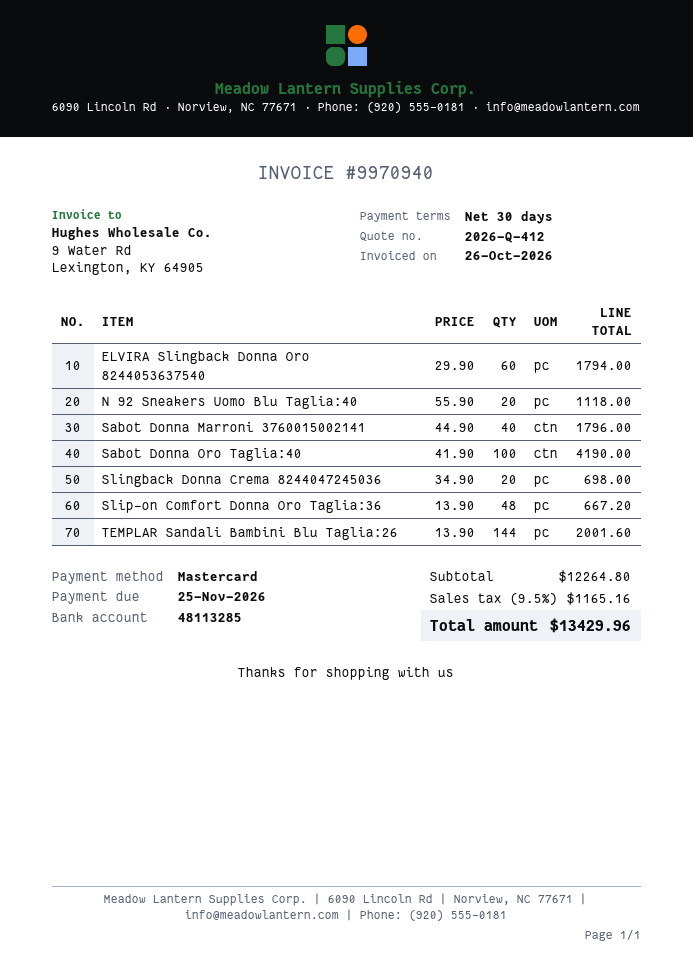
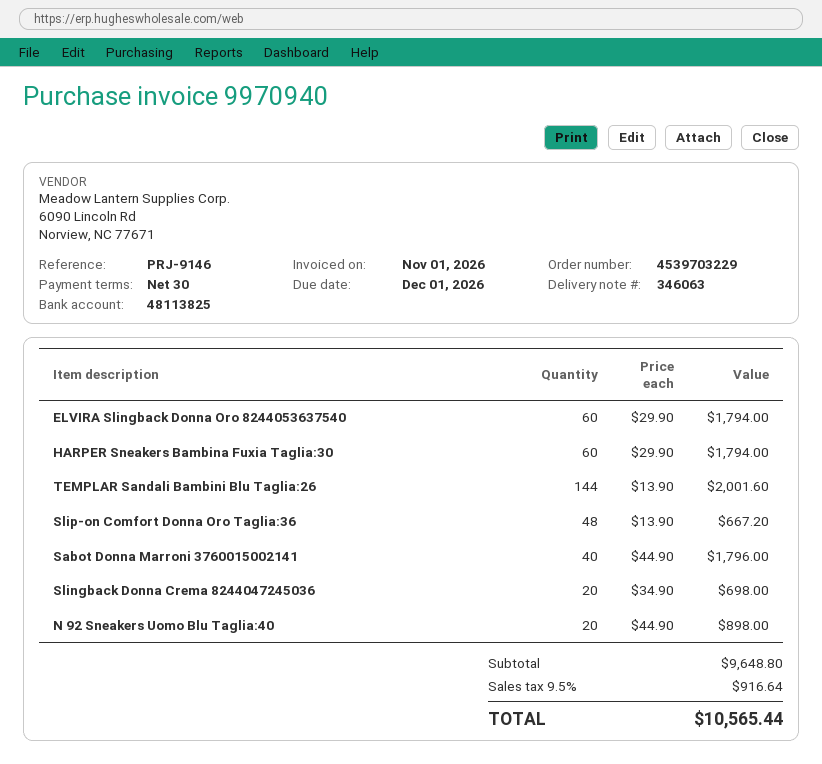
invoice date: 2026-10-26 -> 2026-11-01
due date: 2026-11-25 -> 2026-12-01
bank account: 48113285 -> 48113825
N 92 Sneakers Uomo Blu Taglia:40: 20 x 55.90 = 1118.00 -> 20 x 44.90 = 898.00
Sabot Donna Oro Taglia:40: 100 x 41.90 = 4190.00 -> none
HARPER Sneakers Bambina Fuxia Taglia:30: none -> 60 x 29.90 = 1794.00
subtotal: 12264.80 -> 9648.80
tax: 9.5% = 1165.16 -> 9.5% = 916.64
total: 13429.96 -> 10565.44

